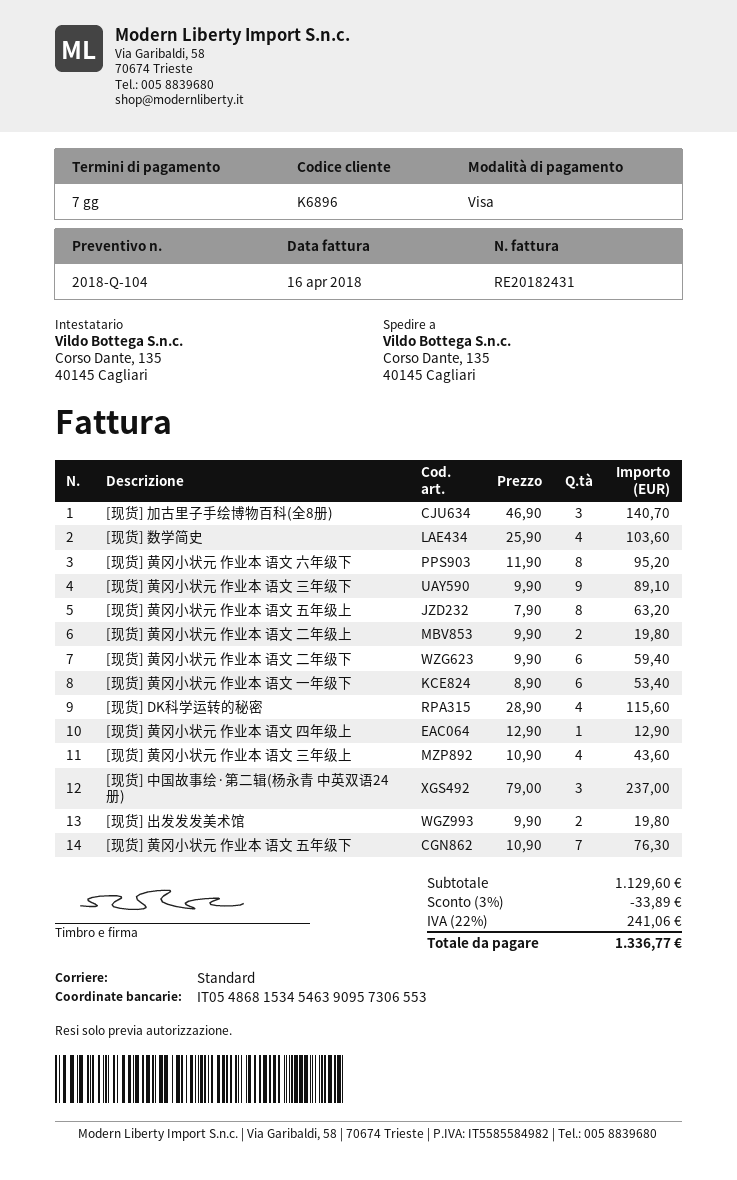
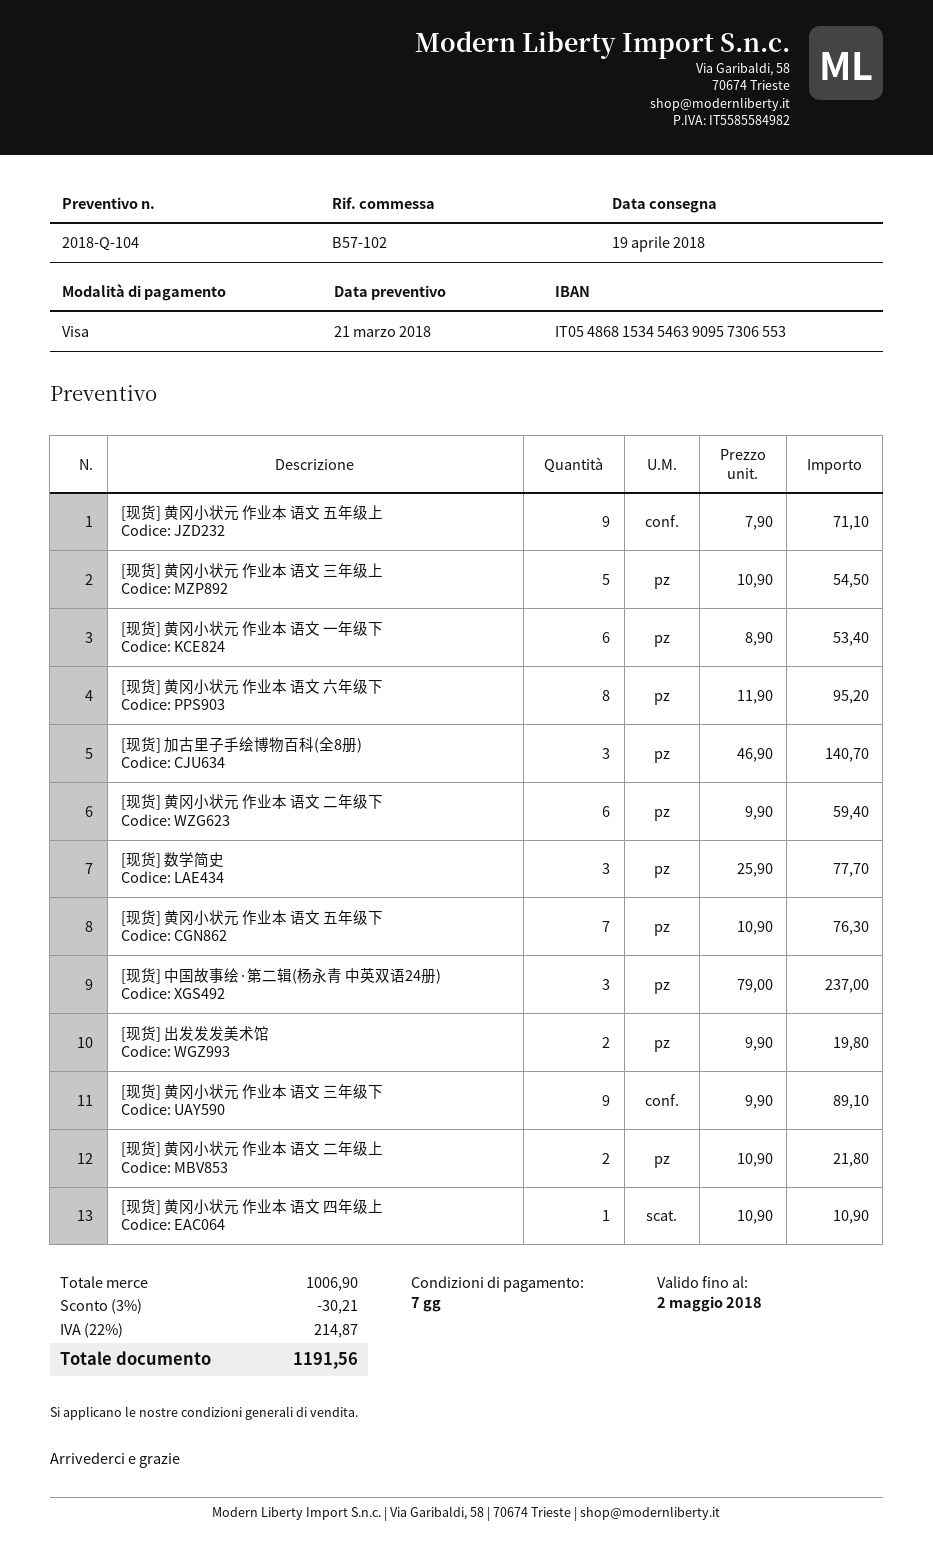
[现货] 数学简史: 4 x 25.90 = 103.60 -> 3 x 25.90 = 77.70
[现货] 黄冈小状元 作业本 语文 五年级上: 8 x 7.90 = 63.20 -> 9 x 7.90 = 71.10
[现货] 黄冈小状元 作业本 语文 二年级上: 2 x 9.90 = 19.80 -> 2 x 10.90 = 21.80
[现货] DK科学运转的秘密: 4 x 28.90 = 115.60 -> none
[现货] 黄冈小状元 作业本 语文 四年级上: 1 x 12.90 = 12.90 -> 1 x 10.90 = 10.90
[现货] 黄冈小状元 作业本 语文 三年级上: 4 x 10.90 = 43.60 -> 5 x 10.90 = 54.50
subtotal: 1129.60 -> 1006.90
discount: 3% = 33.89 -> 3% = 30.21
tax: 22% = 241.06 -> 22% = 214.87
total: 1336.77 -> 1191.56

